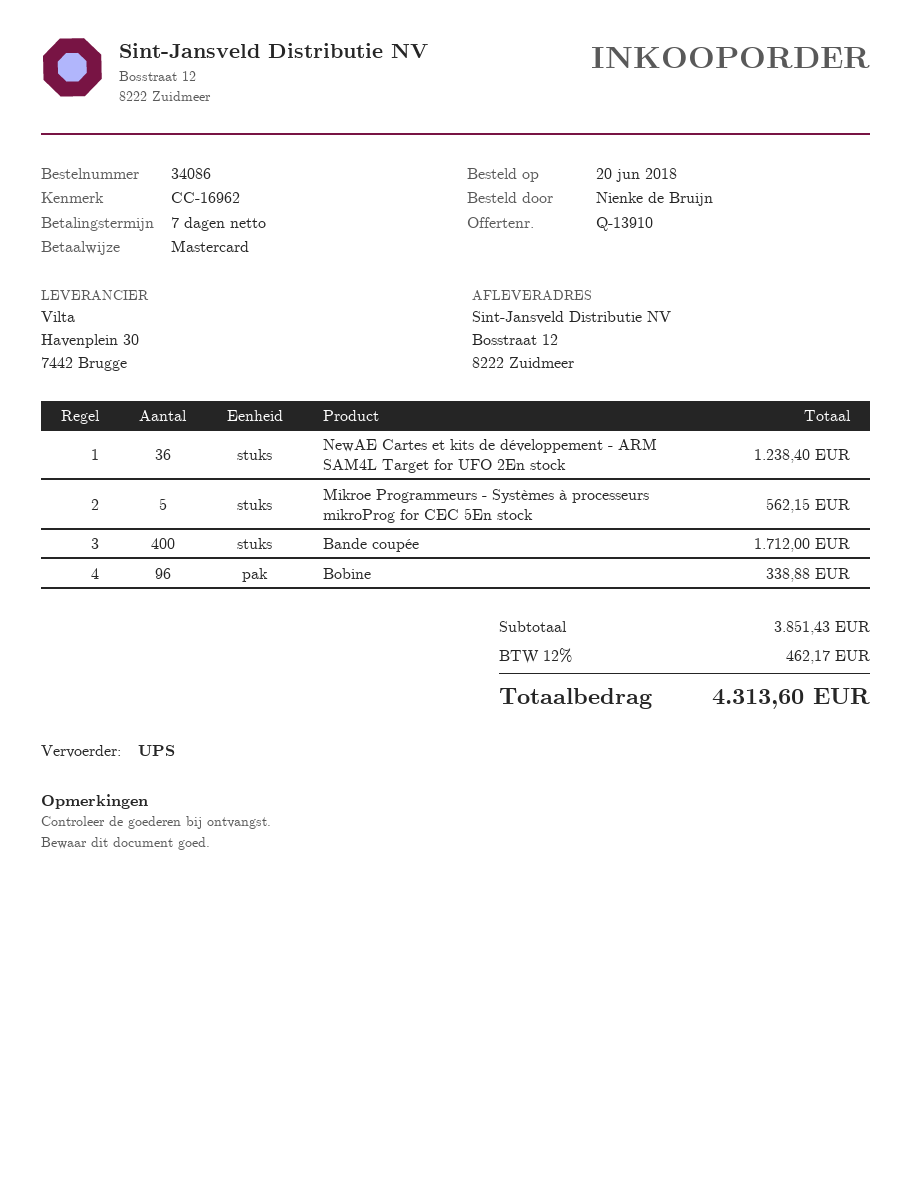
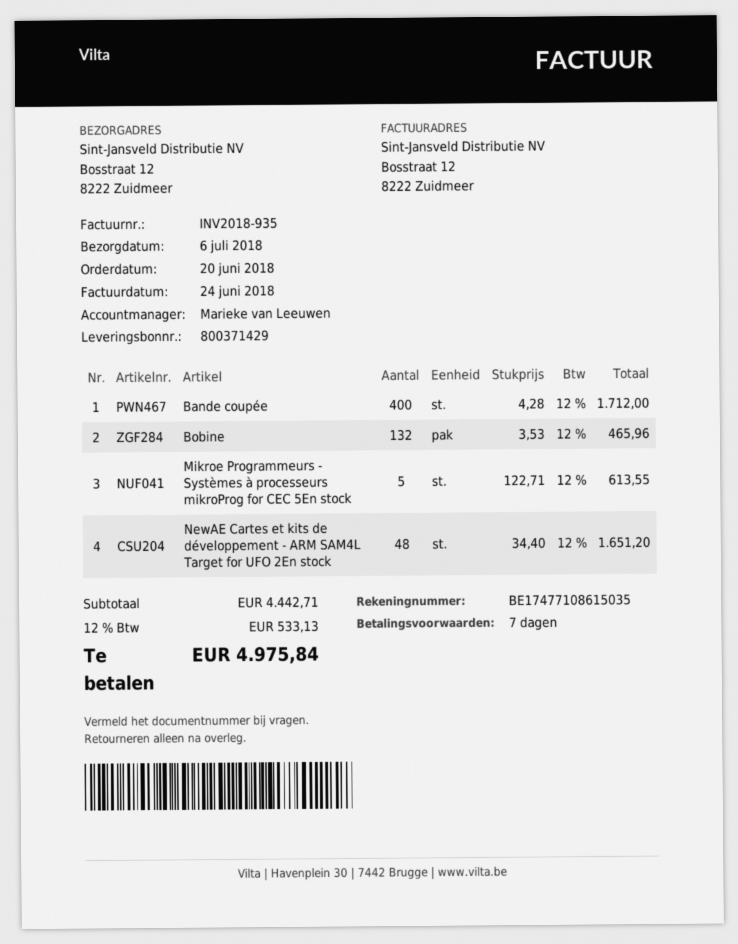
NewAE Cartes et kits de développement - ARM SAM4L Target for UFO 2En stock: 36 for 1238.40 -> 48 for 1651.20
Mikroe Programmeurs - Systèmes à processeurs mikroProg for CEC 5En stock: 5 for 562.15 -> 5 for 613.55
Bobine: 96 for 338.88 -> 132 for 465.96
subtotal: 3851.43 -> 4442.71
tax: 12% = 462.17 -> 12% = 533.13
total: 4313.60 -> 4975.84

